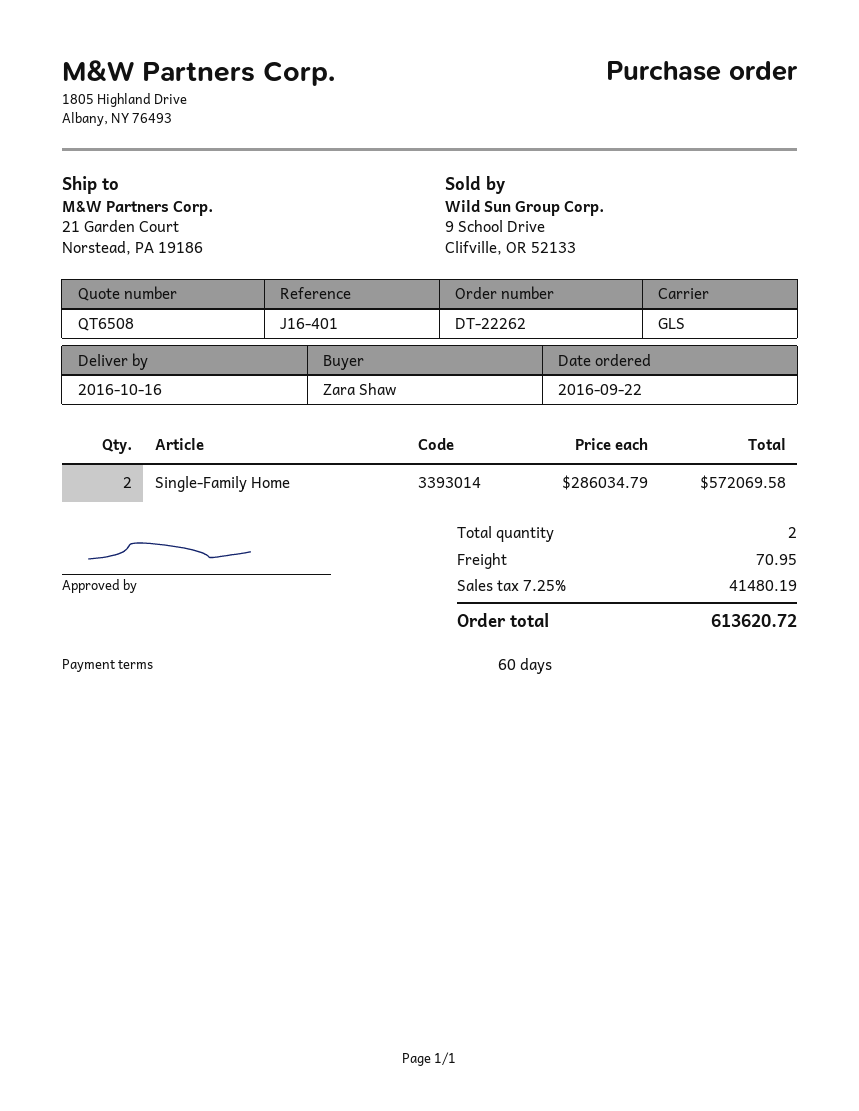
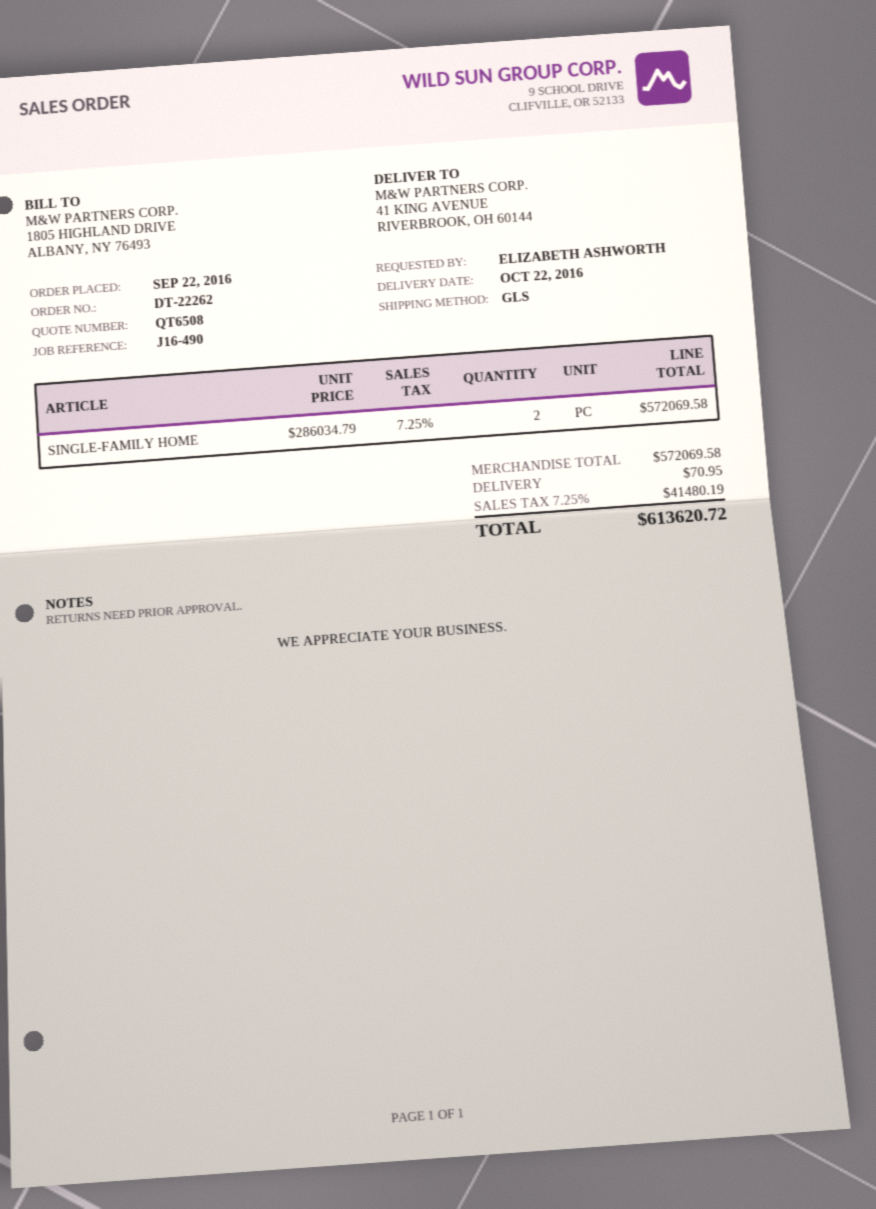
delivery date: 2016-10-16 -> 2016-10-22
reference: J16-401 -> J16-490
ordered by: Zara Shaw -> ELIZABETH ASHWORTH
ship to: 21 Garden Court, Norstead, PA 19186 -> 41 KING AVENUE, RIVERBROOK, OH 60144

